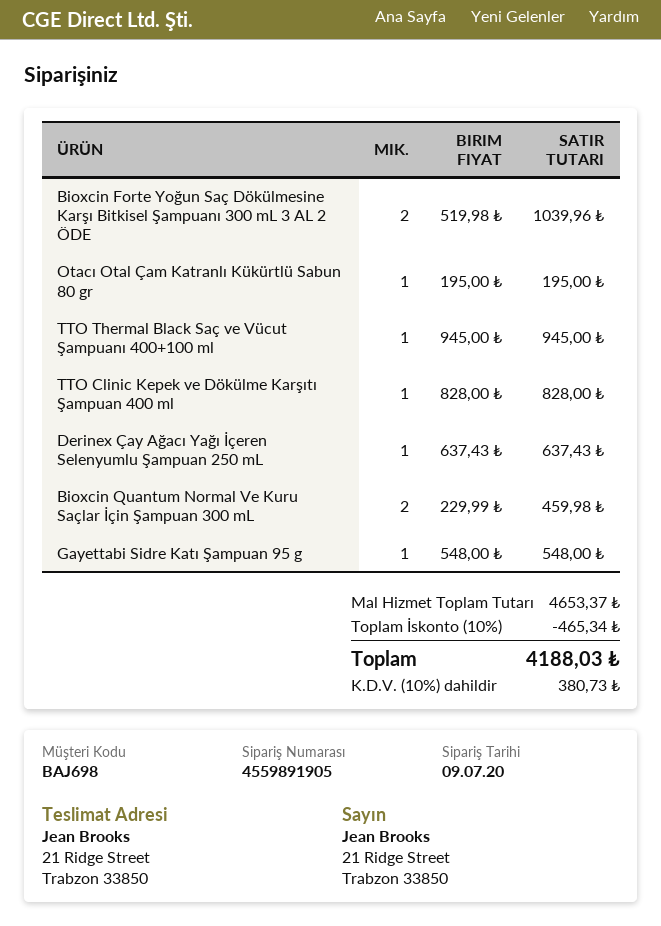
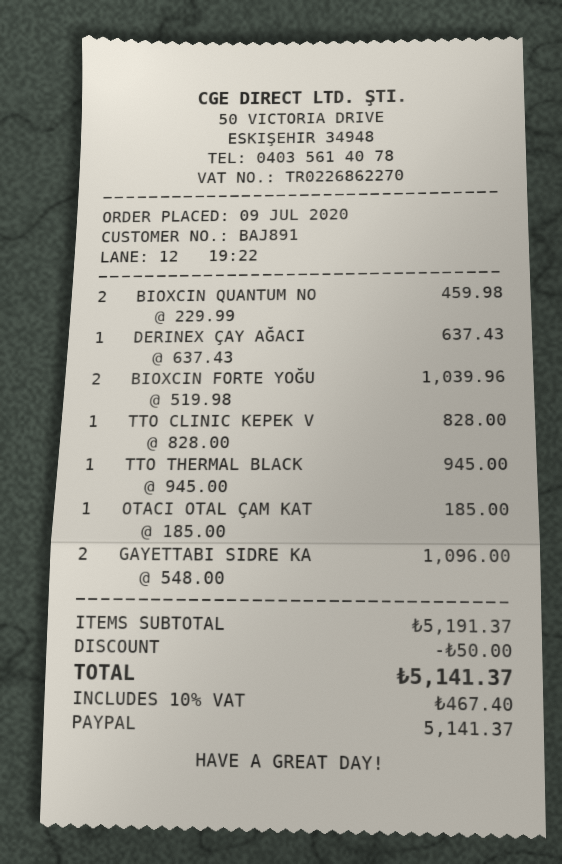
customer number: BAJ698 -> BAJ891
Otacı Otal Çam Katranlı Kükürtlü Sabun 80 gr: 1 x 195.00 = 195.00 -> 1 x 185.00 = 185.00
Gayettabi Sidre Katı Şampuan 95 g: 1 x 548.00 = 548.00 -> 2 x 548.00 = 1096.00
subtotal: 4653.37 -> 5191.37
discount: 465.34 -> 50.00
tax: 10% = 380.73 -> 10% = 467.40
total: 4188.03 -> 5141.37

